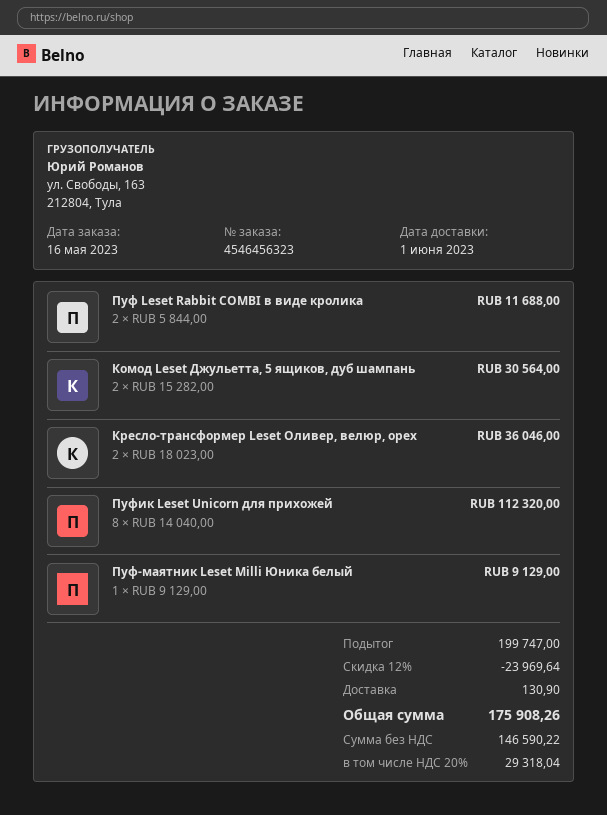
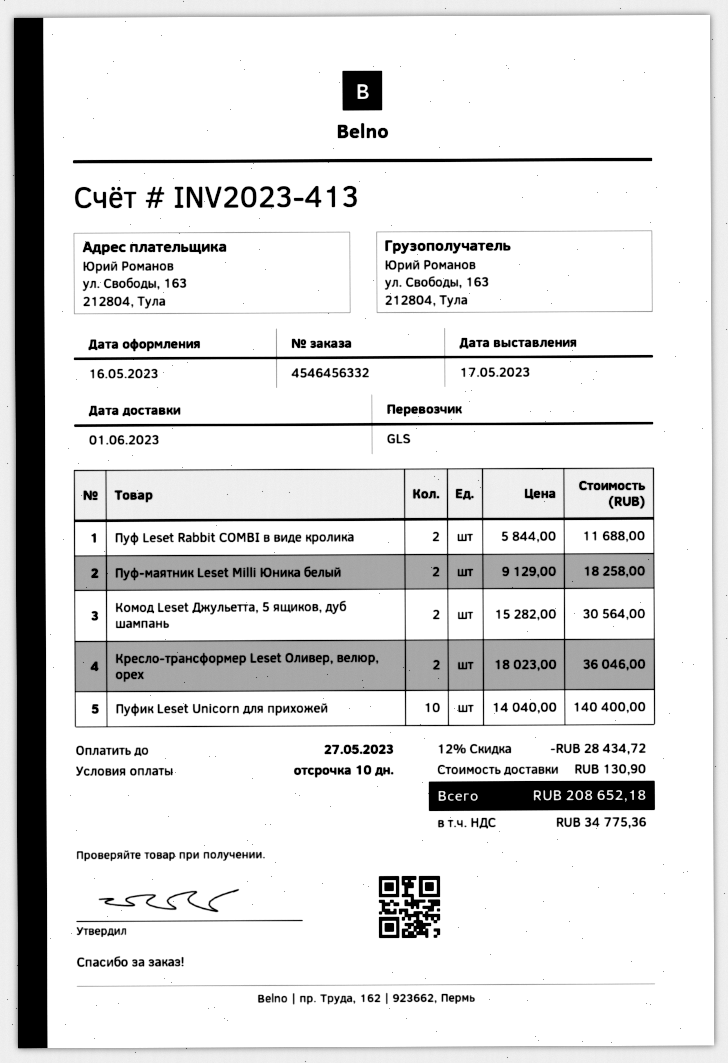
order number: 4546456323 -> 4546456332
Пуфик Leset Unicorn для прихожей: 8 x 14040.00 = 112320.00 -> 10 x 14040.00 = 140400.00
Пуф-маятник Leset Milli Юника белый: 1 x 9129.00 = 9129.00 -> 2 x 9129.00 = 18258.00
discount: 12% = 23969.64 -> 12% = 28434.72
tax: 29318.04 -> 34775.36
total: 175908.26 -> 208652.18

